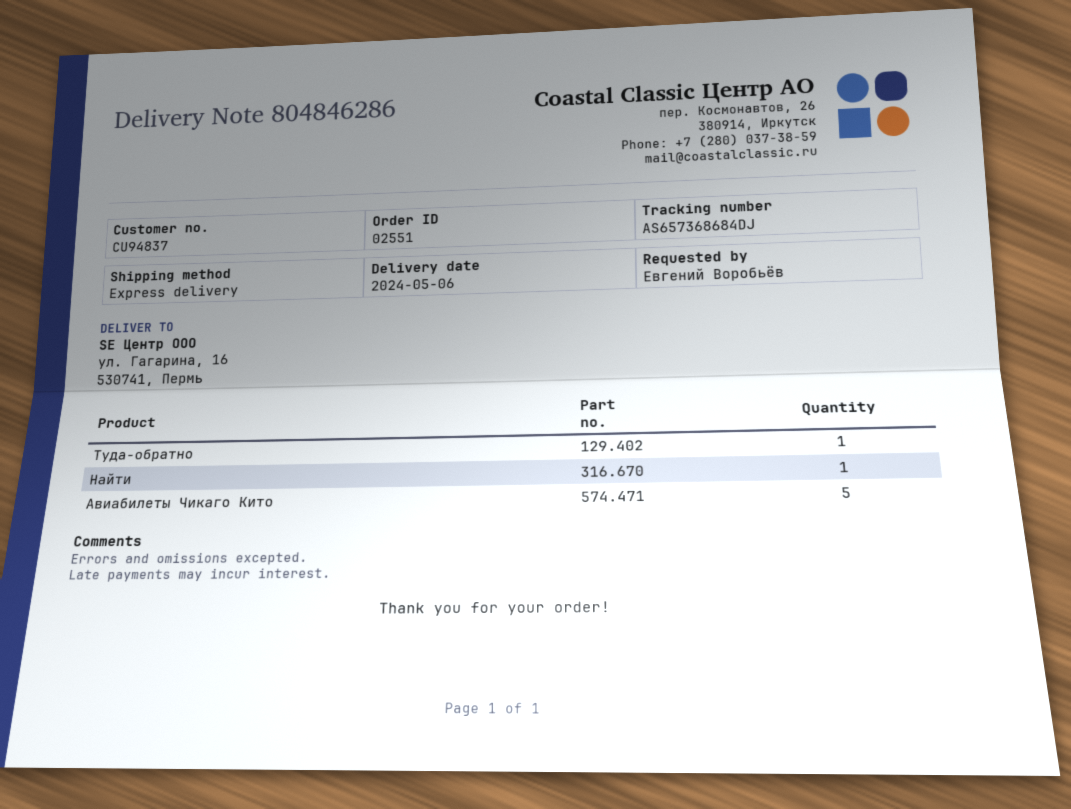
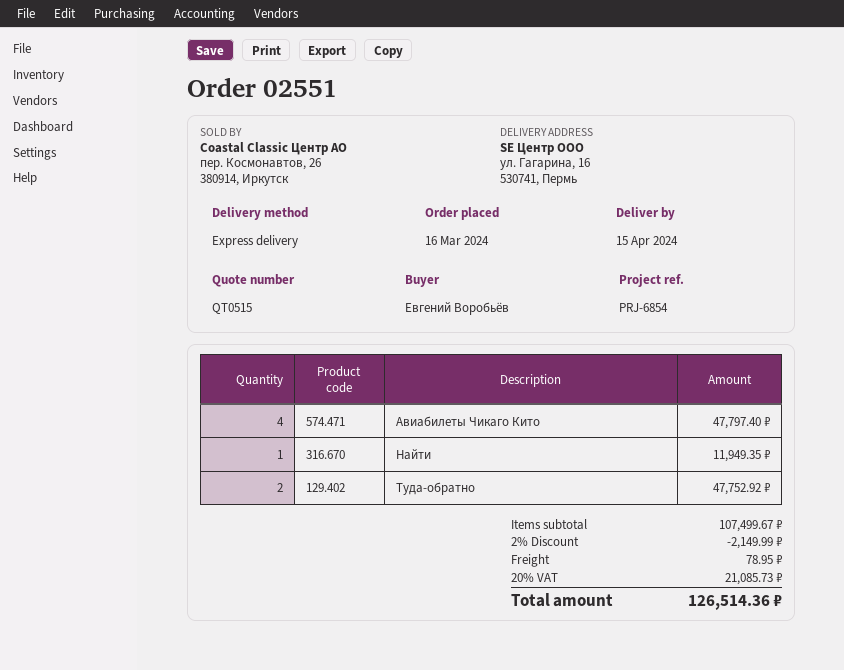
delivery date: 2024-05-06 -> 2024-04-15
Туда-обратно: 1 -> 2
Авиабилеты Чикаго Кито: 5 -> 4

